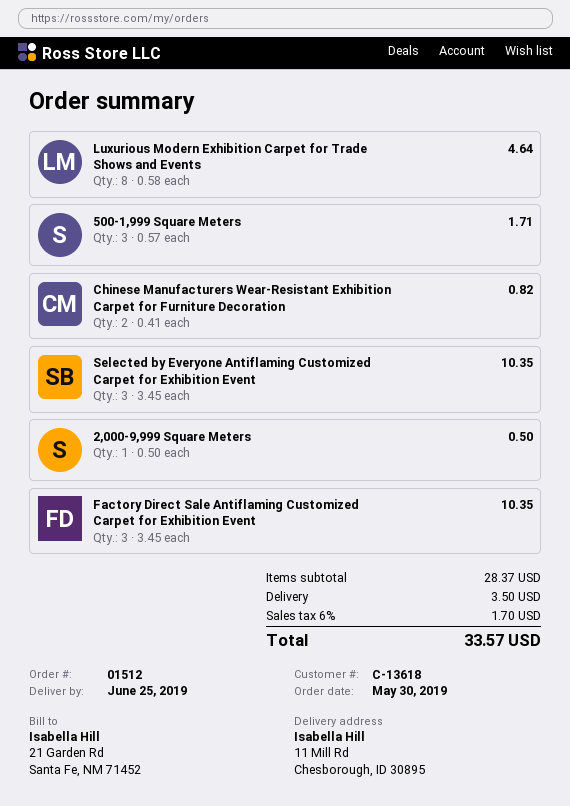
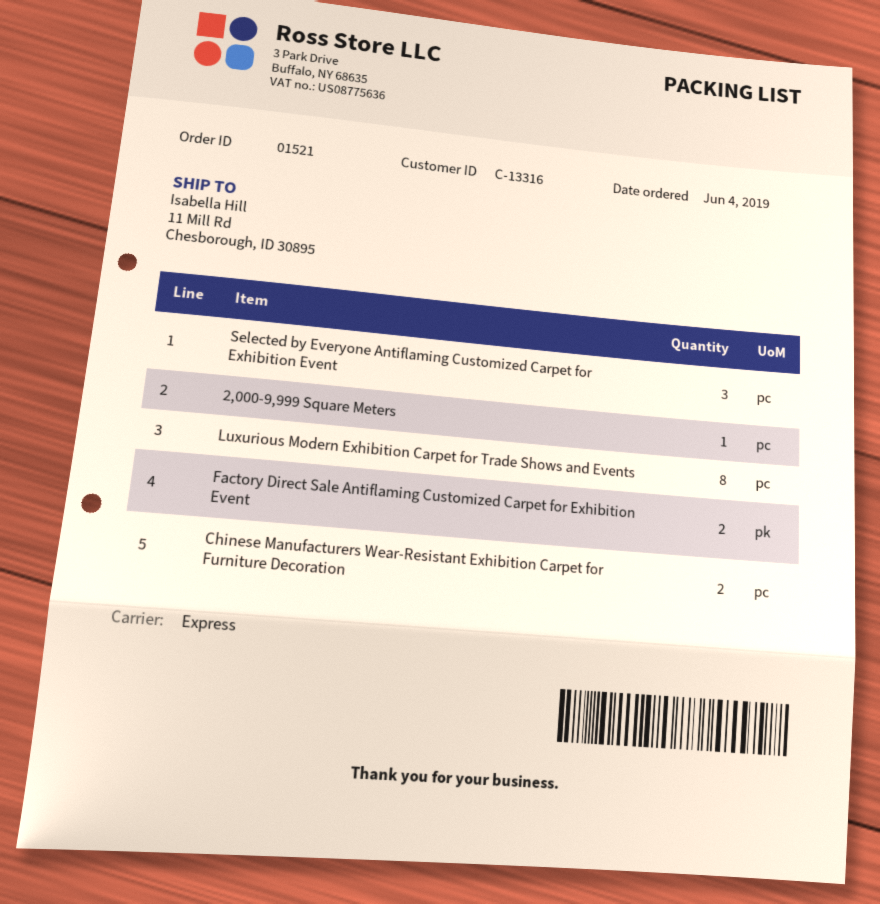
order number: 01512 -> 01521
order date: 2019-05-30 -> 2019-06-04
customer number: C-13618 -> C-13316
500-1,999 Square Meters: 3 -> none
Factory Direct Sale Antiflaming Customized Carpet for Exhibition Event: 3 -> 2

